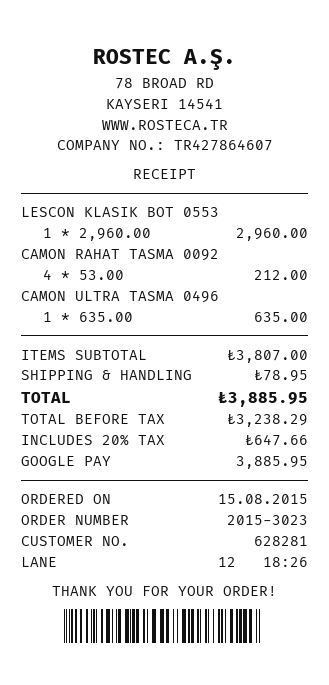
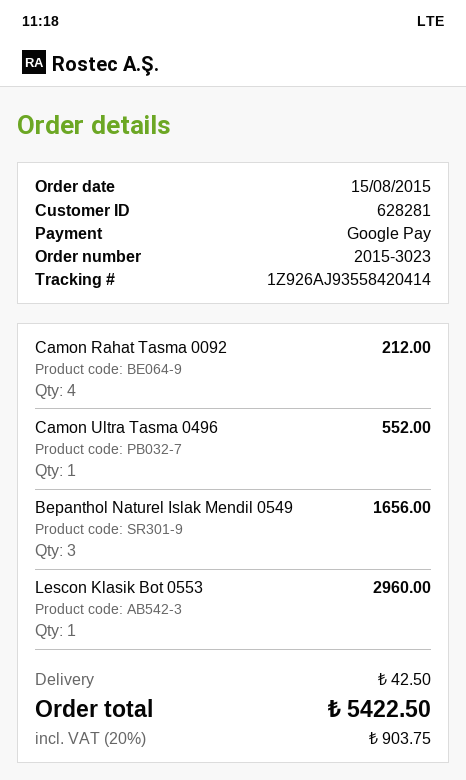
CAMON ULTRA TASMA 0496: 1 for 635.00 -> 1 for 552.00
Bepanthol Naturel Islak Mendil 0549: none -> 3 for 1656.00
shipping: 78.95 -> 42.50
tax: 20% = 647.66 -> 20% = 903.75
total: 3885.95 -> 5422.50

